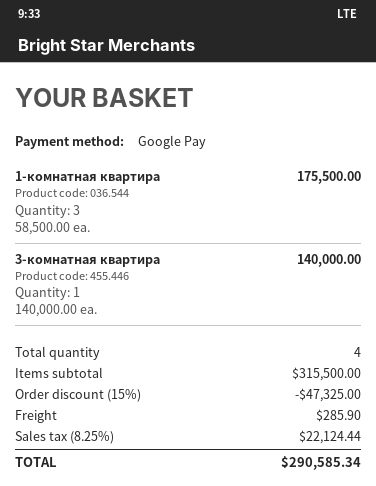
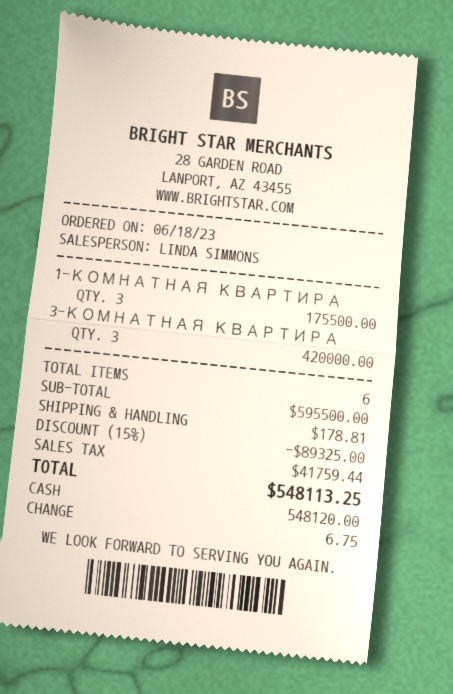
payment method: Google Pay -> cash
3-комнатная квартира: 1 for 140000.00 -> 3 for 420000.00
total quantity: 4 -> 6
subtotal: 315500.00 -> 595500.00
discount: 15% = 47325.00 -> 15% = 89325.00
shipping: 285.90 -> 178.81
tax: 22124.44 -> 41759.44
total: 290585.34 -> 548113.25

